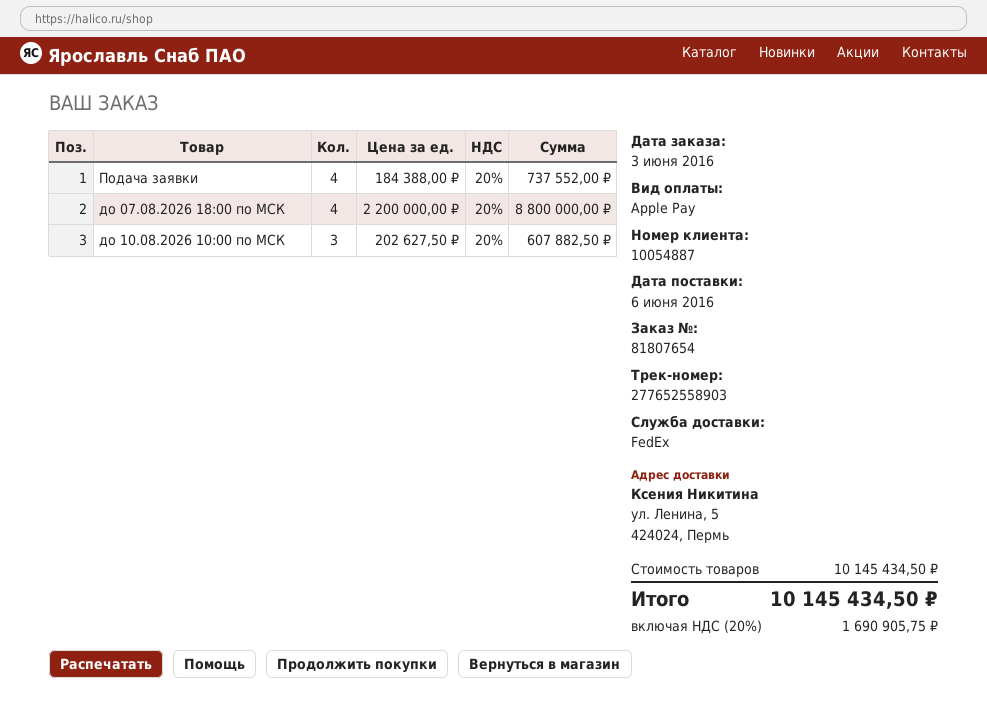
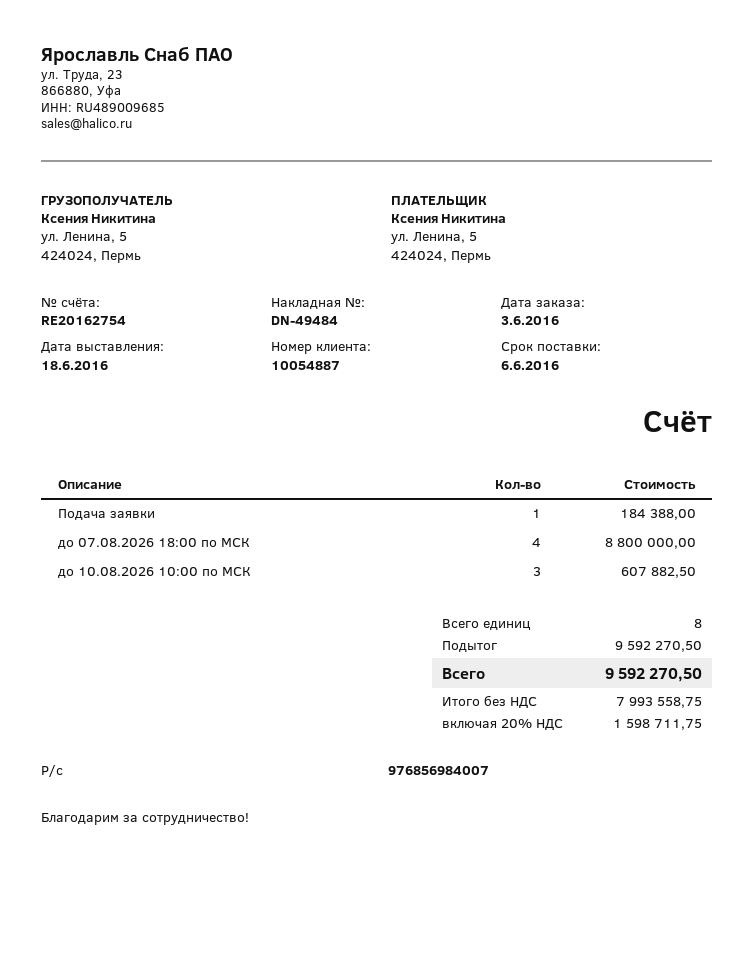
Подача заявки: 4 for 737552.00 -> 1 for 184388.00
subtotal: 10145434.50 -> 9592270.50
tax: 20% = 1690905.75 -> 20% = 1598711.75
total: 10145434.50 -> 9592270.50

